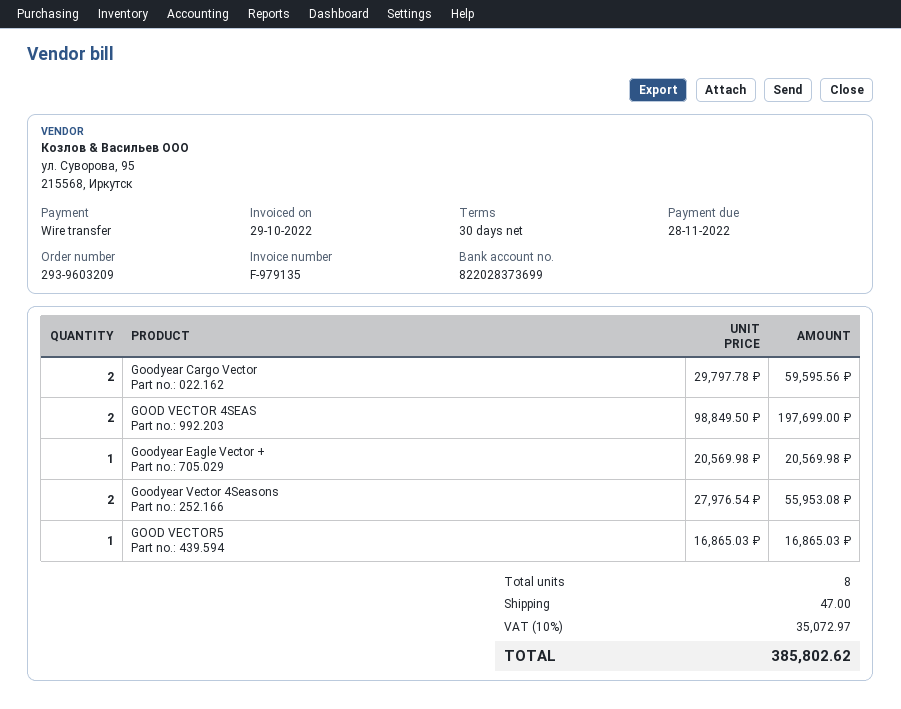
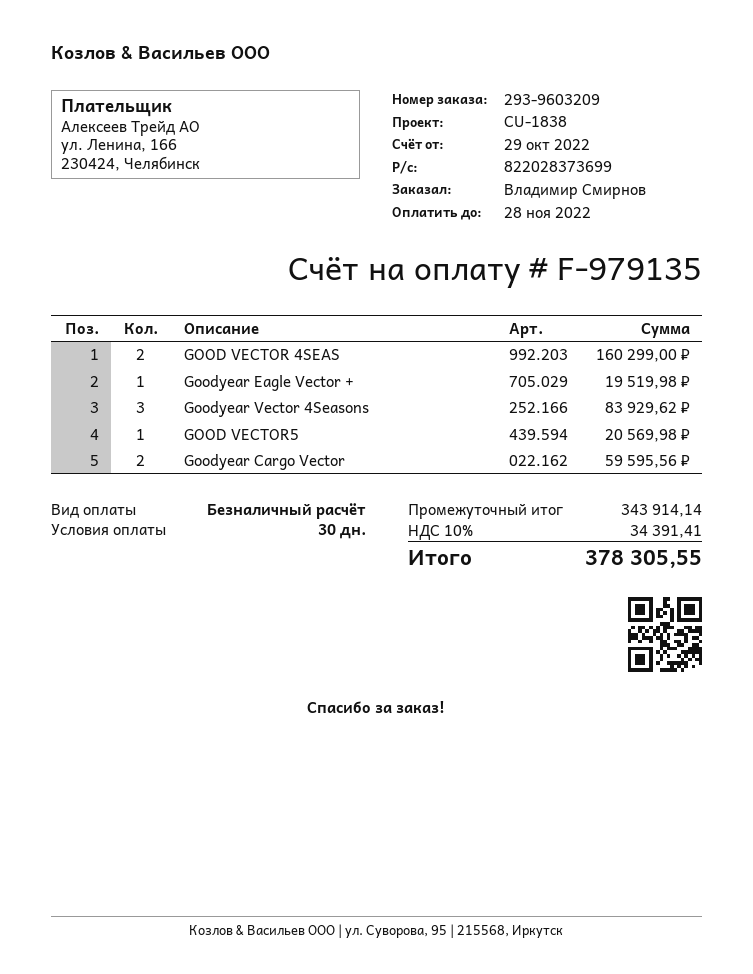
GOOD VECTOR 4SEAS: 2 for 197699.00 -> 2 for 160299.00
Goodyear Eagle Vector +: 1 for 20569.98 -> 1 for 19519.98
Goodyear Vector 4Seasons: 2 for 55953.08 -> 3 for 83929.62
GOOD VECTOR5: 1 for 16865.03 -> 1 for 20569.98
shipping: 47.00 -> none
tax: 10% = 35072.97 -> 10% = 34391.41
total: 385802.62 -> 378305.55

